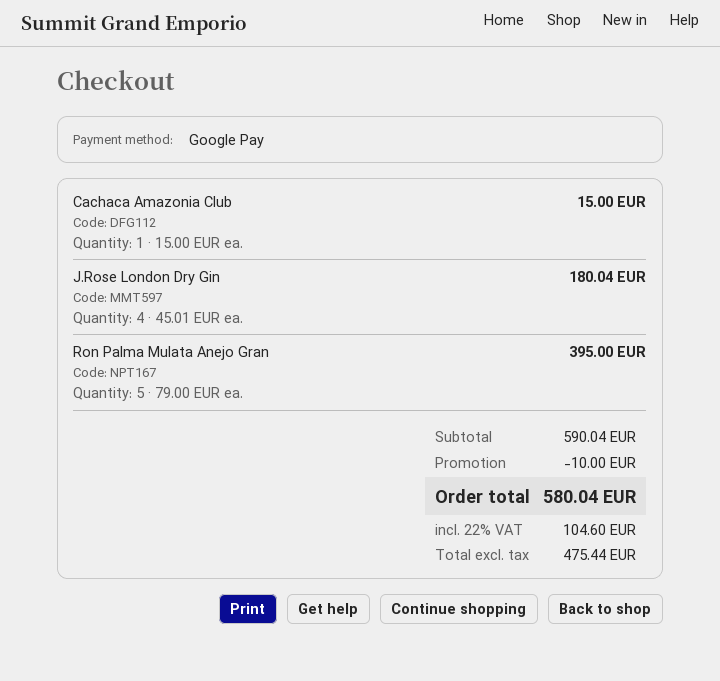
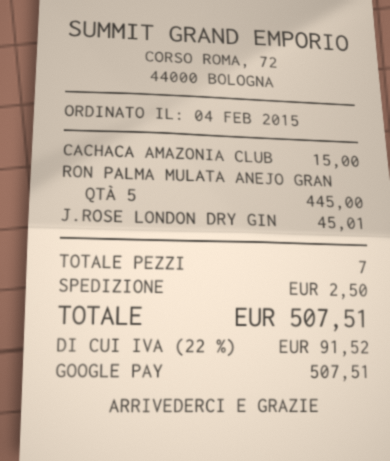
J.Rose London Dry Gin: 4 for 180.04 -> 1 for 45.01
Ron Palma Mulata Anejo Gran: 5 for 395.00 -> 5 for 445.00
discount: 10.00 -> none
shipping: none -> 2.50
tax: 22% = 104.60 -> 22% = 91.52
total: 580.04 -> 507.51

